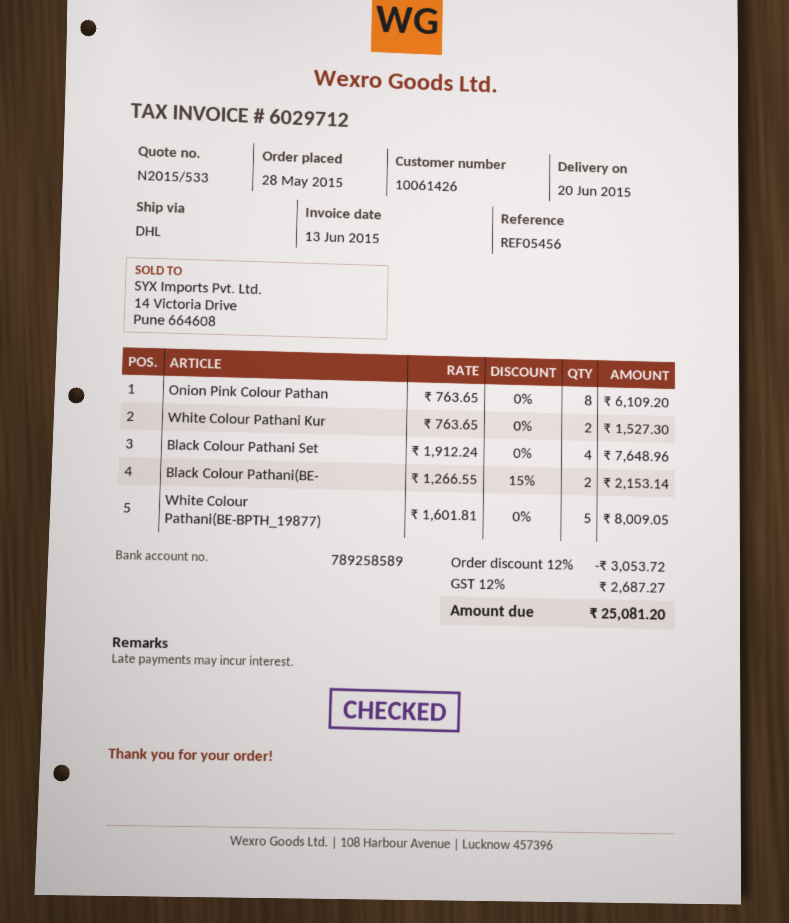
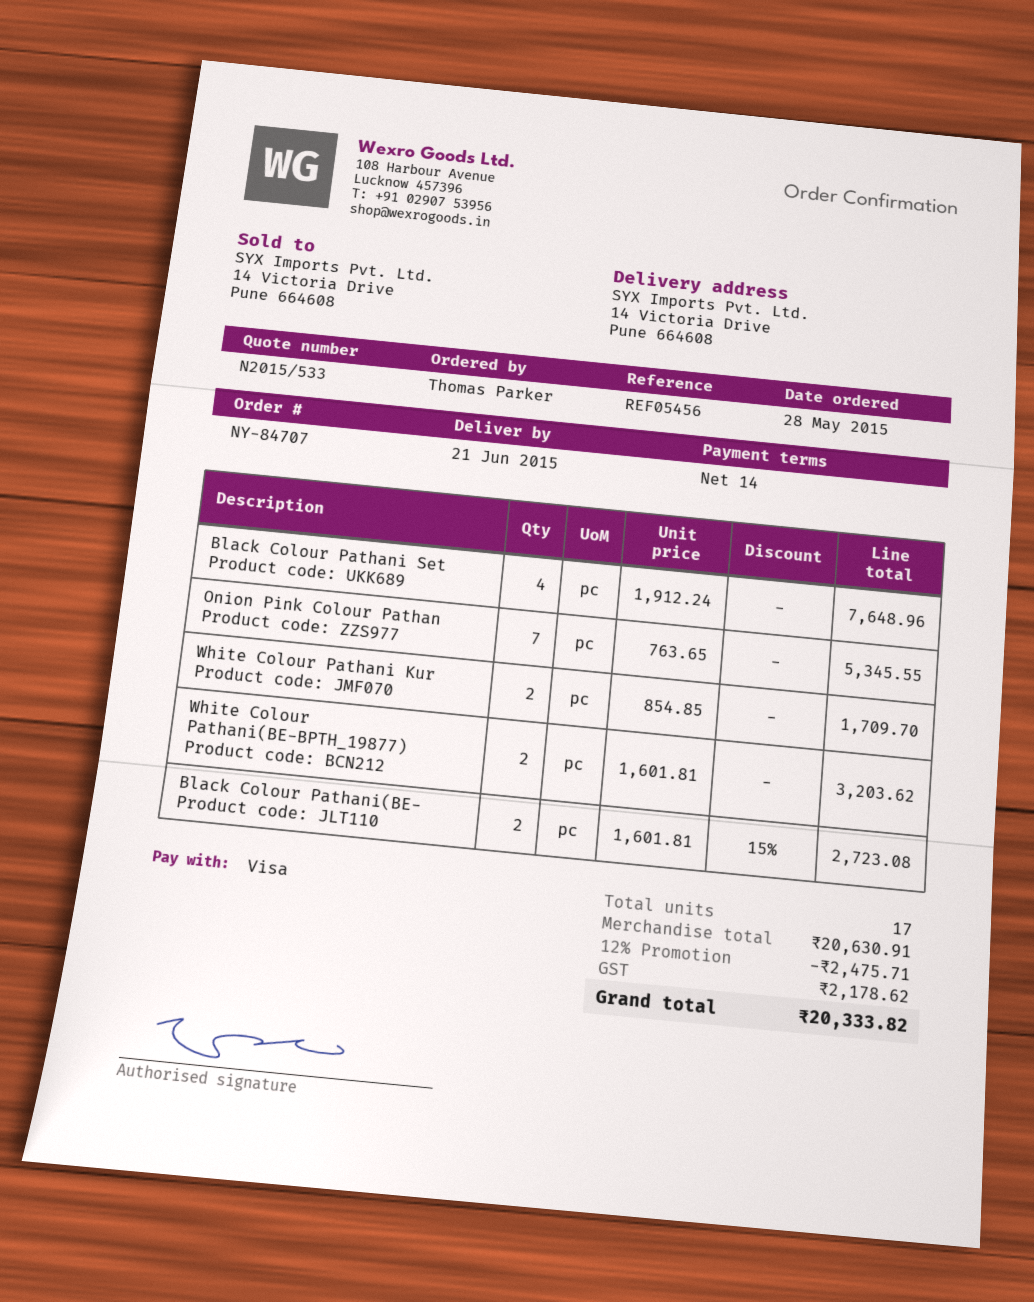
delivery date: 2015-06-20 -> 2015-06-21
Onion Pink Colour Pathan: 8 x 763.65 = 6109.20 -> 7 x 763.65 = 5345.55
White Colour Pathani Kur: 2 x 763.65 = 1527.30 -> 2 x 854.85 = 1709.70
Black Colour Pathani(BE-: 2 x 1266.55 - 15% = 2153.14 -> 2 x 1601.81 - 15% = 2723.08
White Colour Pathani(BE-BPTH_19877): 5 x 1601.81 = 8009.05 -> 2 x 1601.81 = 3203.62
discount: 12% = 3053.72 -> 12% = 2475.71
tax: 2687.27 -> 2178.62
total: 25081.20 -> 20333.82

